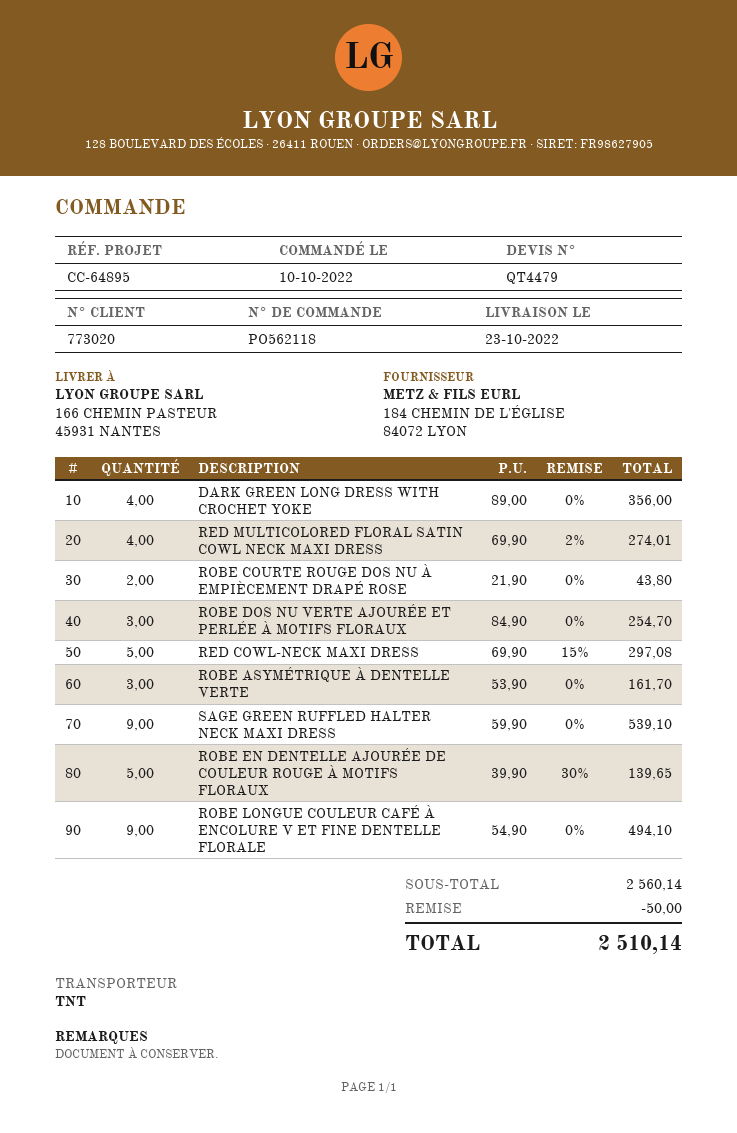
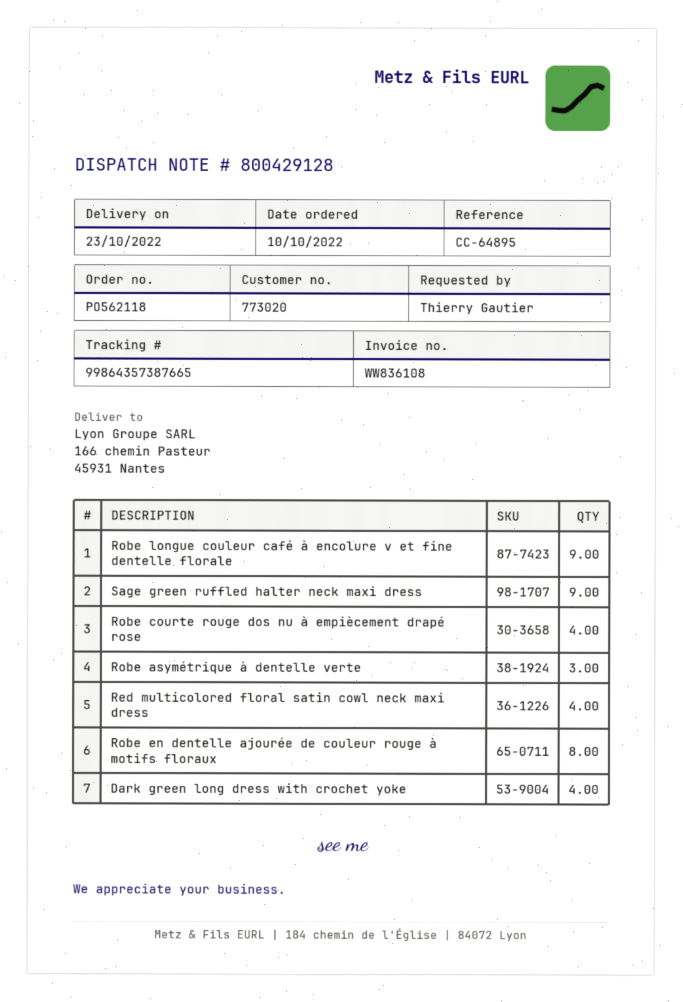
ROBE COURTE ROUGE DOS NU À EMPIÈCEMENT DRAPÉ ROSE: 2 -> 4
ROBE DOS NU VERTE AJOURÉE ET PERLÉE À MOTIFS FLORAUX: 3 -> none
RED COWL-NECK MAXI DRESS: 5 -> none
ROBE EN DENTELLE AJOURÉE DE COULEUR ROUGE À MOTIFS FLORAUX: 5 -> 8

